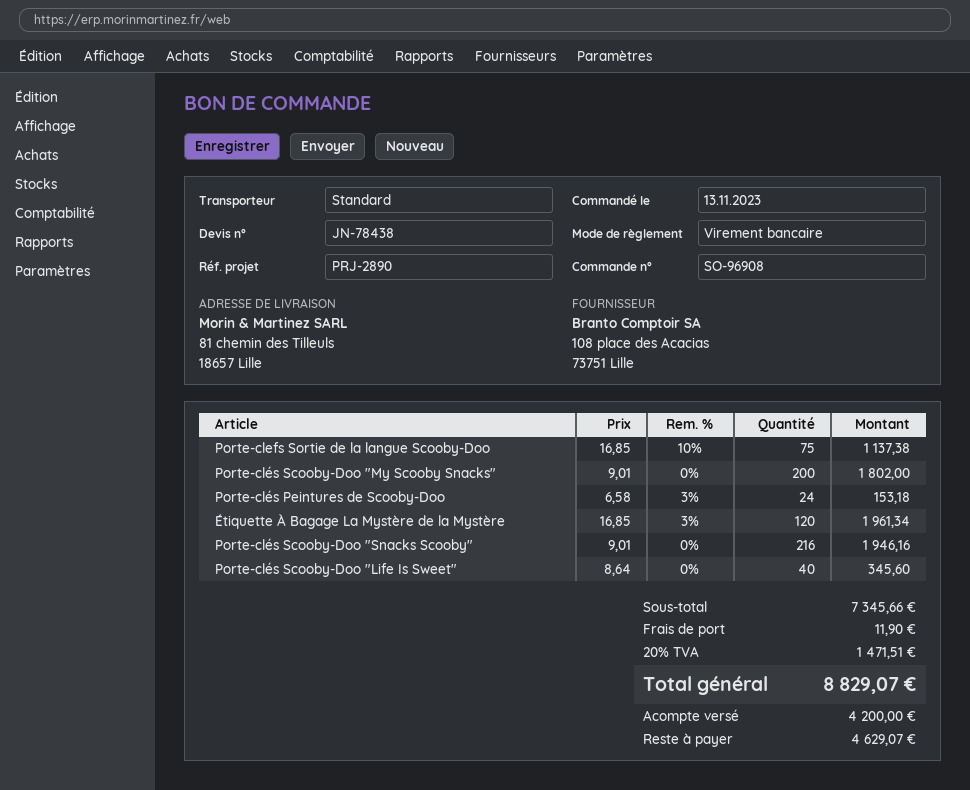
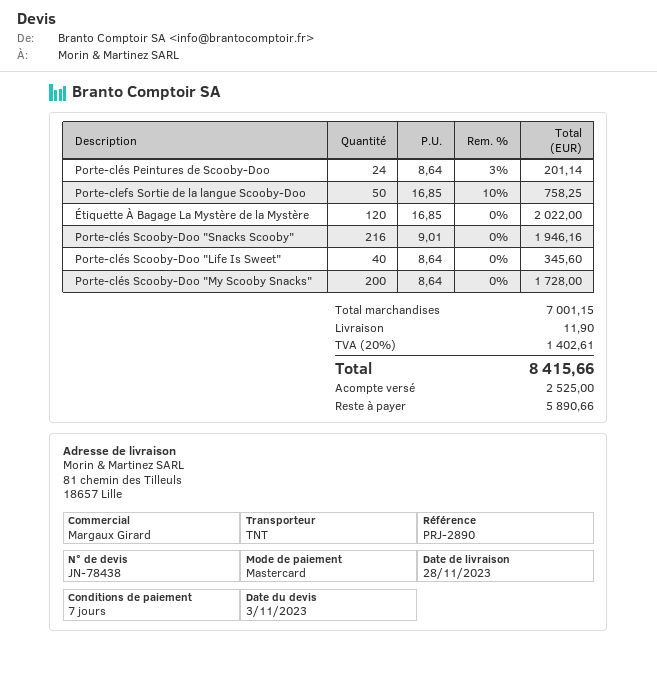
payment method: bank transfer -> Mastercard
shipping method: standard -> TNT
Porte-clefs Sortie de la langue Scooby-Doo: 75 x 16.85 - 10% = 1137.38 -> 50 x 16.85 - 10% = 758.25
Porte-clés Scooby-Doo "My Scooby Snacks": 200 x 9.01 = 1802.00 -> 200 x 8.64 = 1728.00
Porte-clés Peintures de Scooby-Doo: 24 x 6.58 - 3% = 153.18 -> 24 x 8.64 - 3% = 201.14
Étiquette À Bagage La Mystère de la Mystère: 120 x 16.85 - 3% = 1961.34 -> 120 x 16.85 = 2022.00
subtotal: 7345.66 -> 7001.15
tax: 20% = 1471.51 -> 20% = 1402.61
total: 8829.07 -> 8415.66
deposit: 4200.00 -> 2525.00
balance: 4629.07 -> 5890.66

